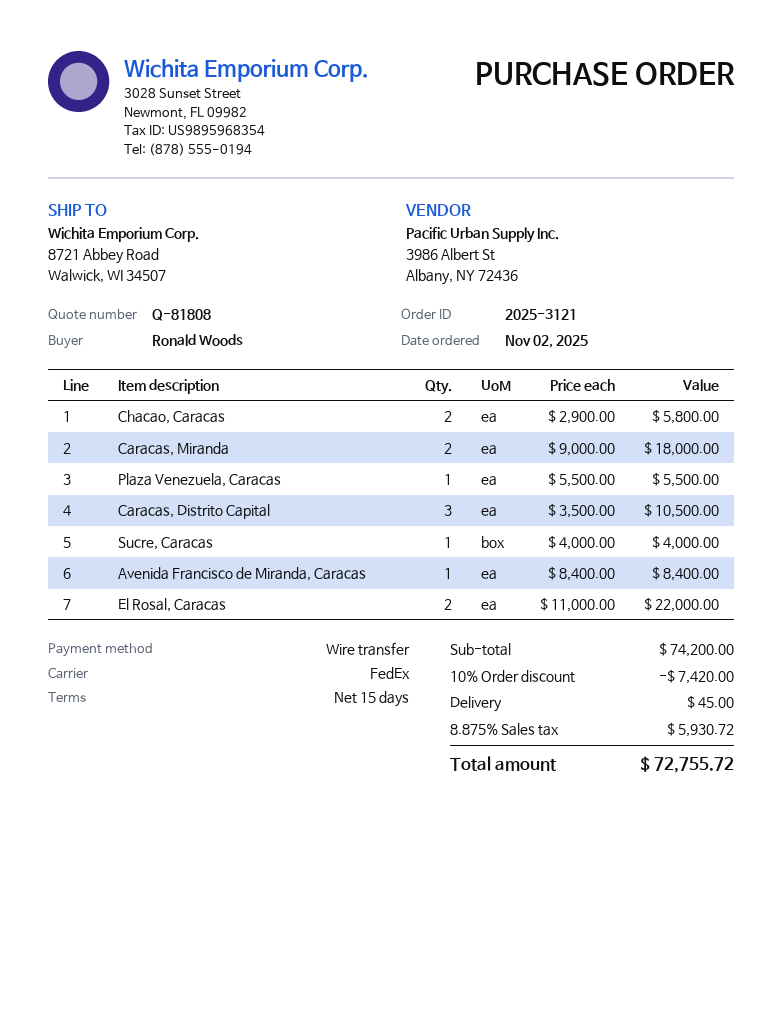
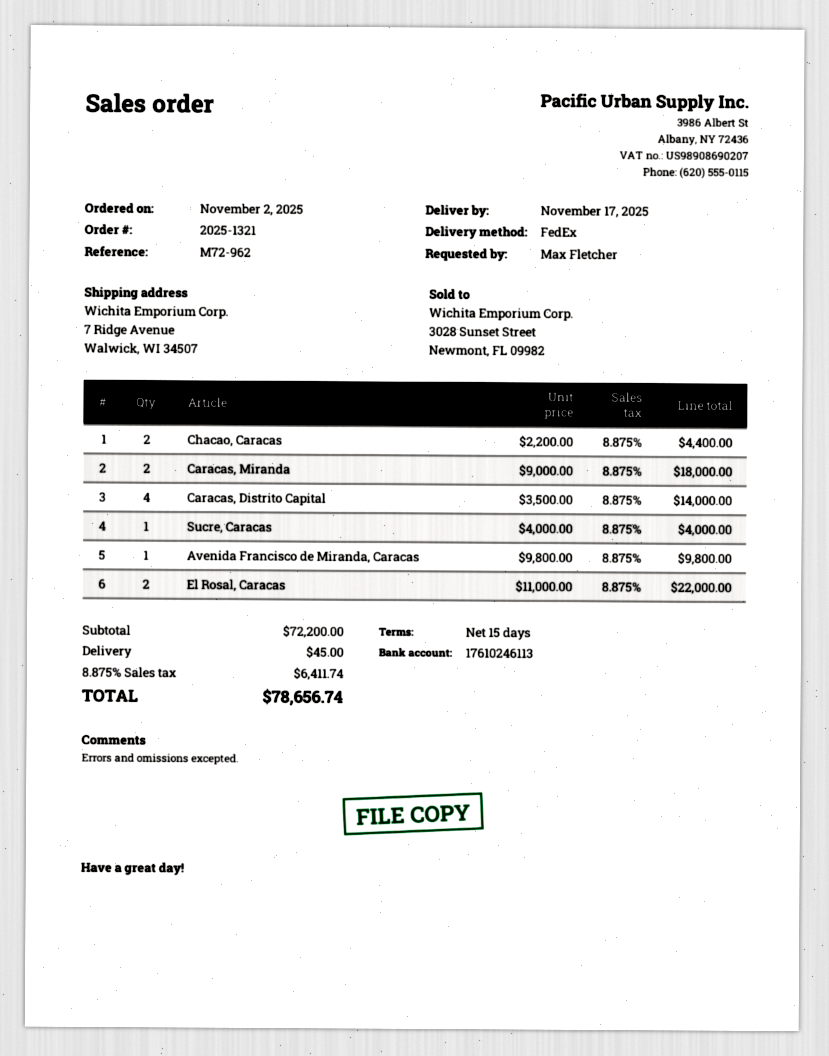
order number: 2025-3121 -> 2025-1321
ordered by: Ronald Woods -> Max Fletcher
ship to: 8721 Abbey Road, Walwick, WI 34507 -> 7 Ridge Avenue, Walwick, WI 34507
Chacao, Caracas: 2 x 2900.00 = 5800.00 -> 2 x 2200.00 = 4400.00
Plaza Venezuela, Caracas: 1 x 5500.00 = 5500.00 -> none
Caracas, Distrito Capital: 3 x 3500.00 = 10500.00 -> 4 x 3500.00 = 14000.00
Avenida Francisco de Miranda, Caracas: 1 x 8400.00 = 8400.00 -> 1 x 9800.00 = 9800.00
subtotal: 74200.00 -> 72200.00
discount: 10% = 7420.00 -> none
tax: 8.875% = 5930.72 -> 8.875% = 6411.74
total: 72755.72 -> 78656.74

